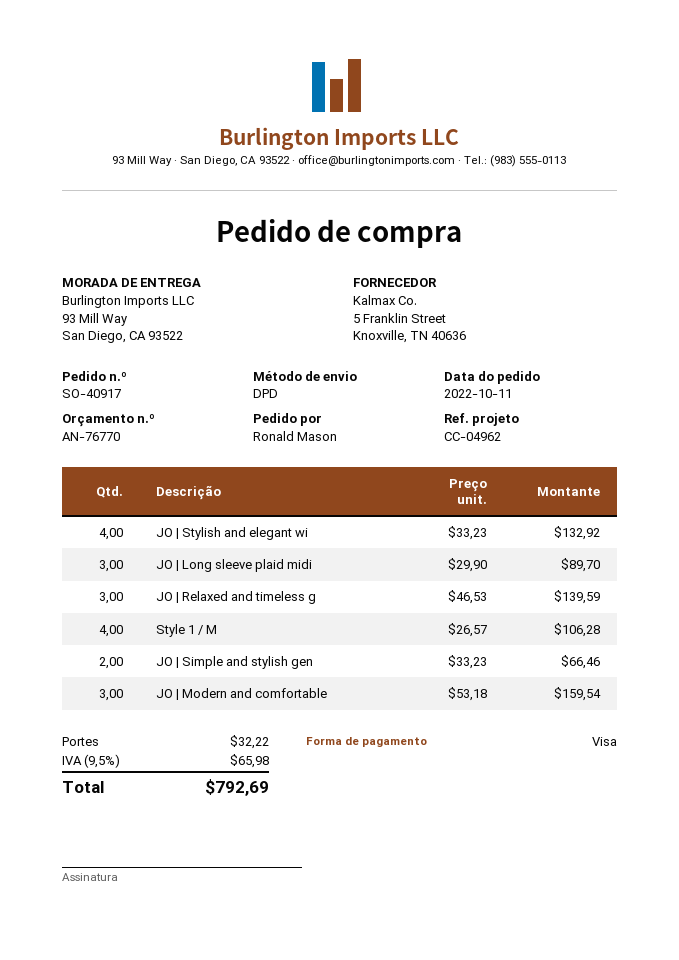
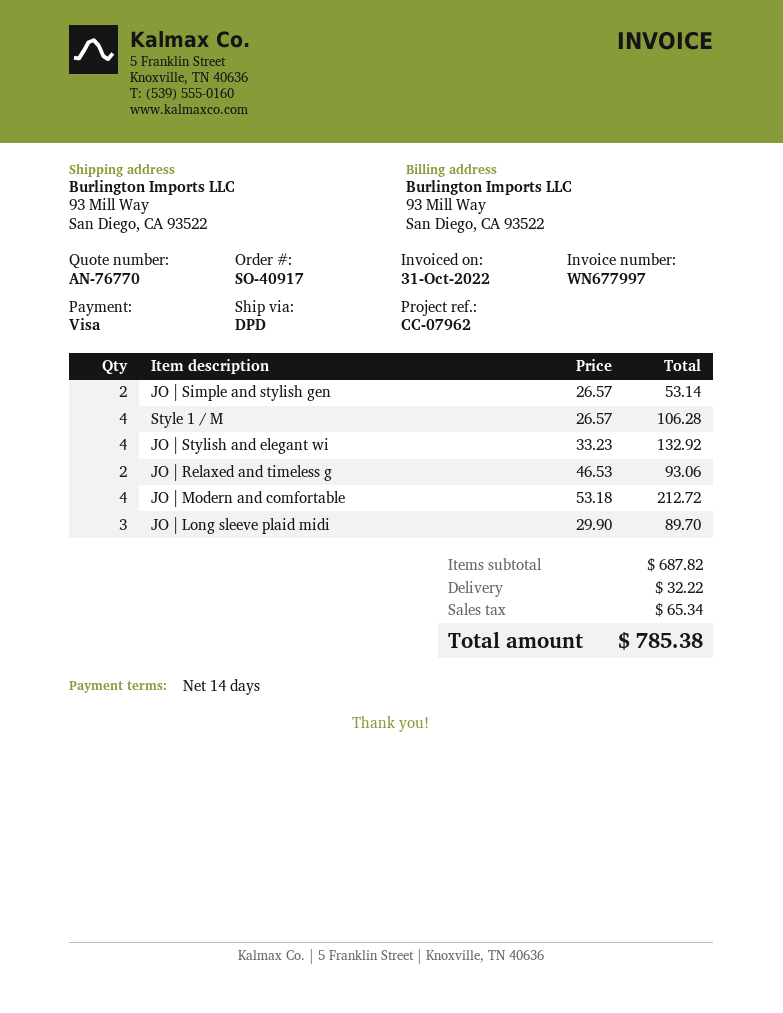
reference: CC-04962 -> CC-07962
JO | Relaxed and timeless g: 3 x 46.53 = 139.59 -> 2 x 46.53 = 93.06
JO | Simple and stylish gen: 2 x 33.23 = 66.46 -> 2 x 26.57 = 53.14
JO | Modern and comfortable: 3 x 53.18 = 159.54 -> 4 x 53.18 = 212.72
tax: 65.98 -> 65.34
total: 792.69 -> 785.38

